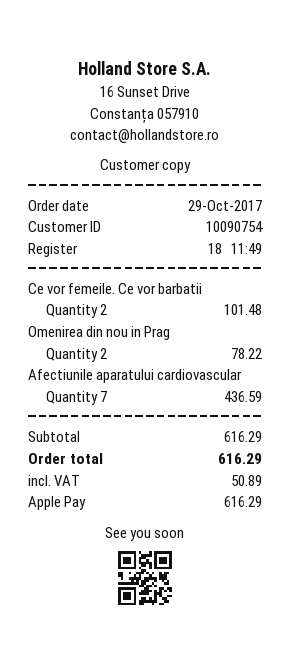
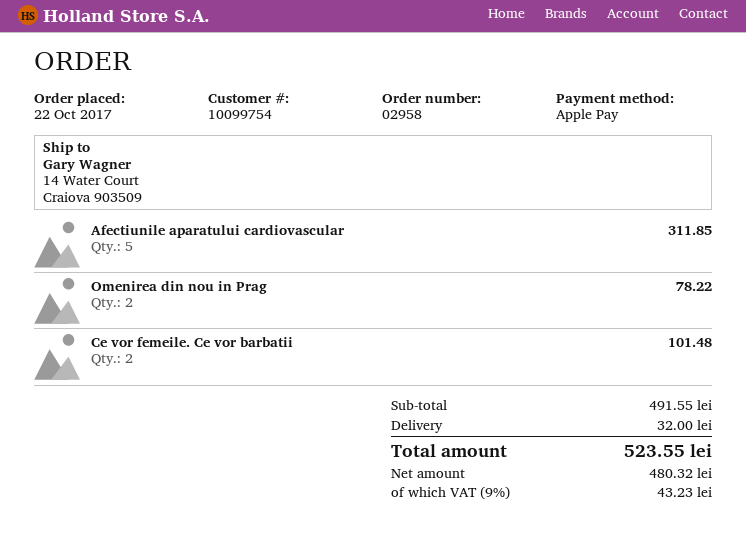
order date: 2017-10-29 -> 2017-10-22
customer number: 10090754 -> 10099754
Afectiunile aparatului cardiovascular: 7 for 436.59 -> 5 for 311.85
subtotal: 616.29 -> 491.55
shipping: none -> 32.00
tax: 50.89 -> 43.23
total: 616.29 -> 523.55

